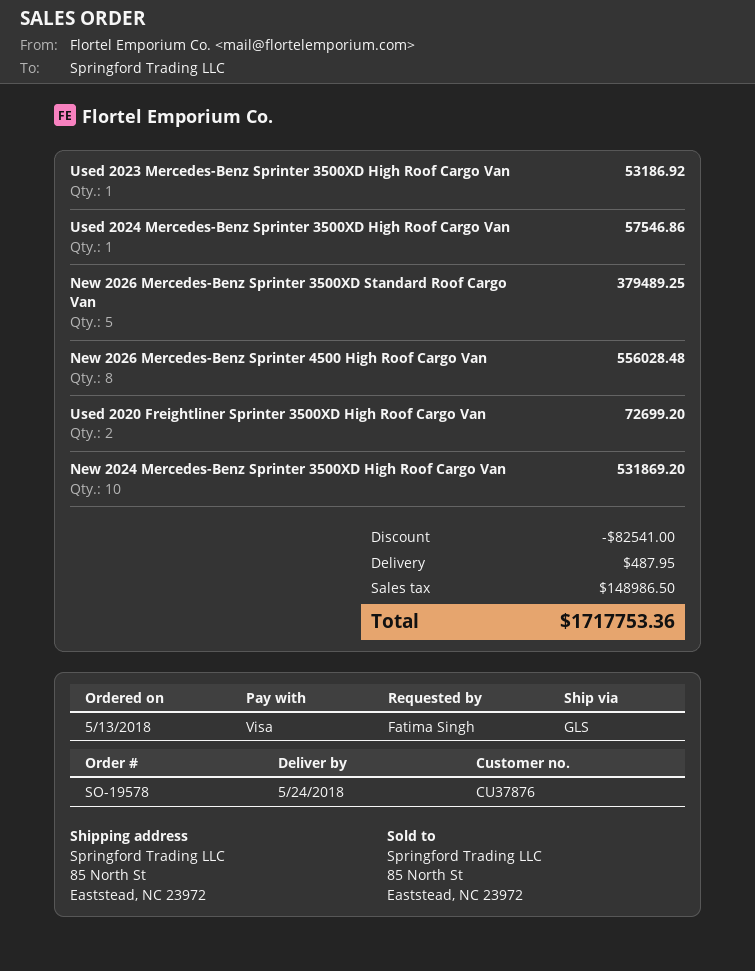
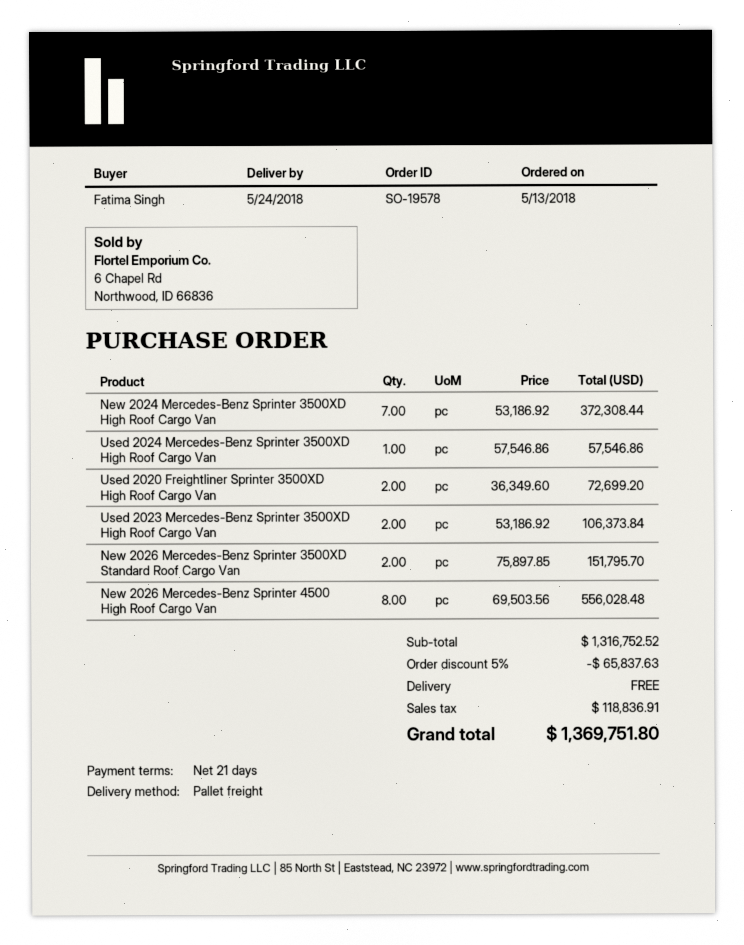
shipping method: GLS -> pallet freight
Used 2023 Mercedes-Benz Sprinter 3500XD High Roof Cargo Van: 1 for 53186.92 -> 2 for 106373.84
New 2026 Mercedes-Benz Sprinter 3500XD Standard Roof Cargo Van: 5 for 379489.25 -> 2 for 151795.70
New 2024 Mercedes-Benz Sprinter 3500XD High Roof Cargo Van: 10 for 531869.20 -> 7 for 372308.44
discount: 82541.00 -> 65837.63
shipping: 487.95 -> 0.00
tax: 148986.50 -> 118836.91
total: 1717753.36 -> 1369751.80

